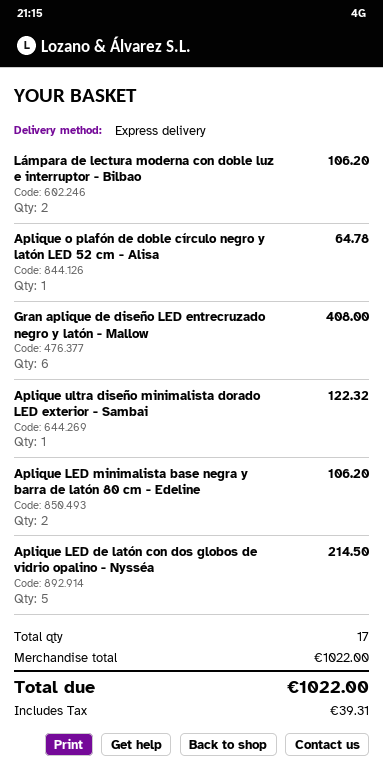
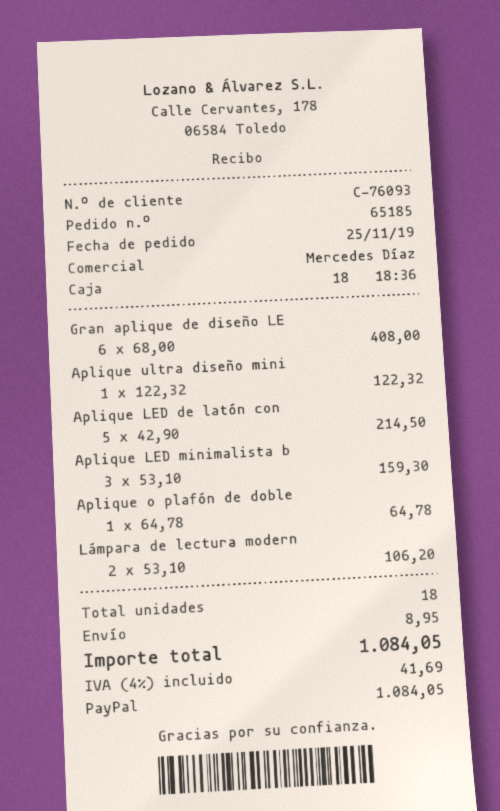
Aplique LED minimalista base negra y barra de latón 80 cm - Edeline: 2 for 106.20 -> 3 for 159.30
total quantity: 17 -> 18
shipping: none -> 8.95
tax: 39.31 -> 41.69
total: 1022.00 -> 1084.05

